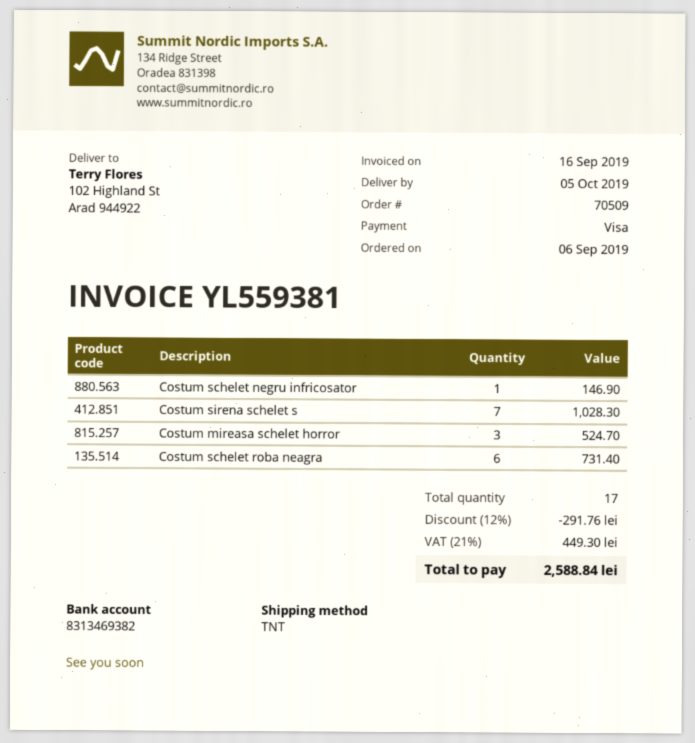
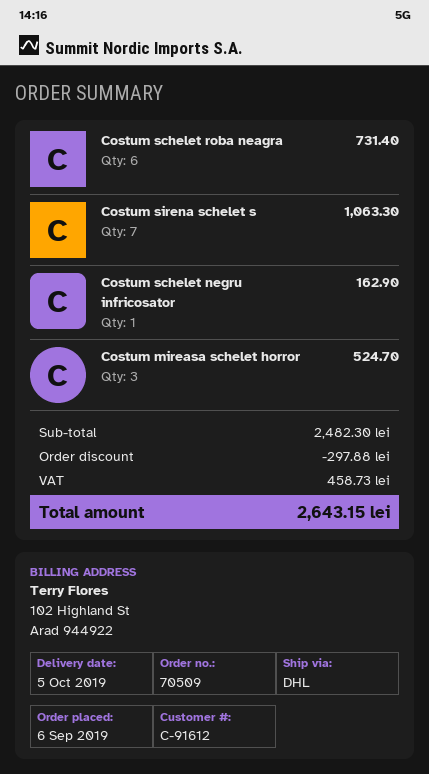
shipping method: TNT -> DHL
Costum schelet negru infricosator: 1 for 146.90 -> 1 for 162.90
Costum sirena schelet s: 7 for 1028.30 -> 7 for 1063.30
discount: 291.76 -> 297.88
tax: 449.30 -> 458.73
total: 2588.84 -> 2643.15

